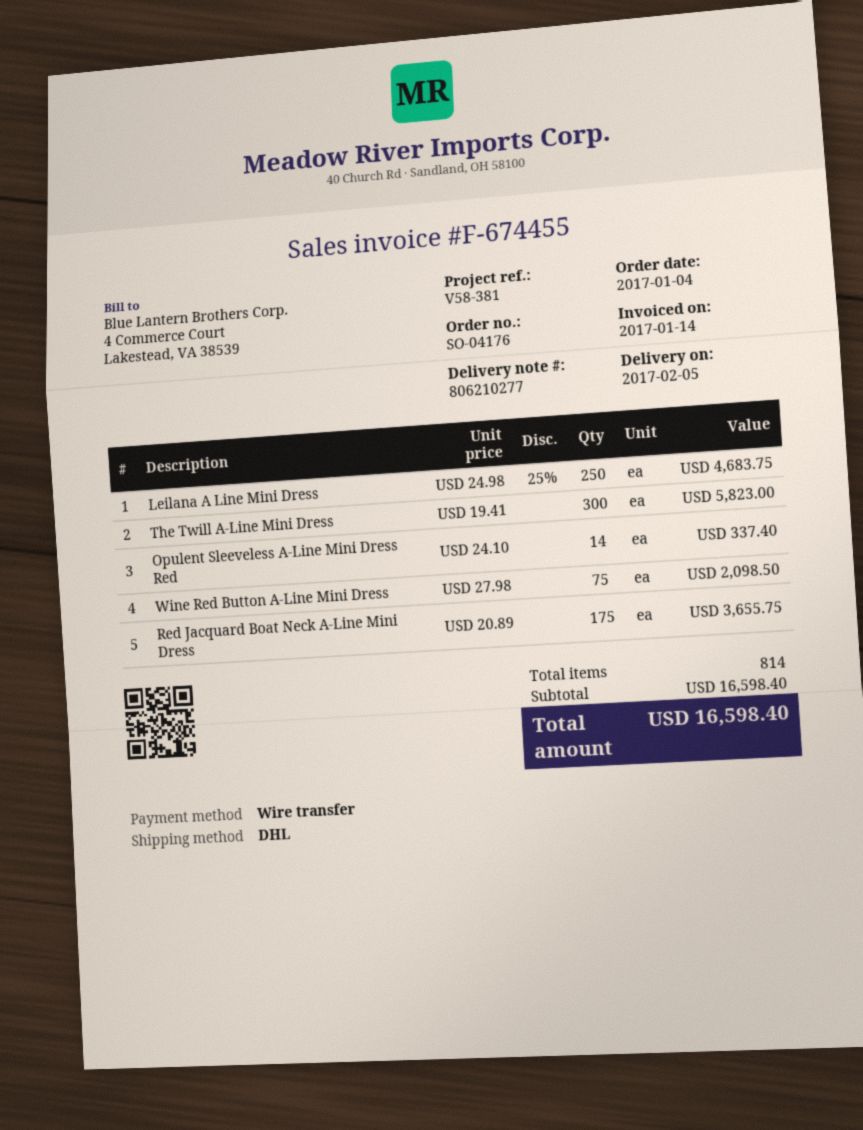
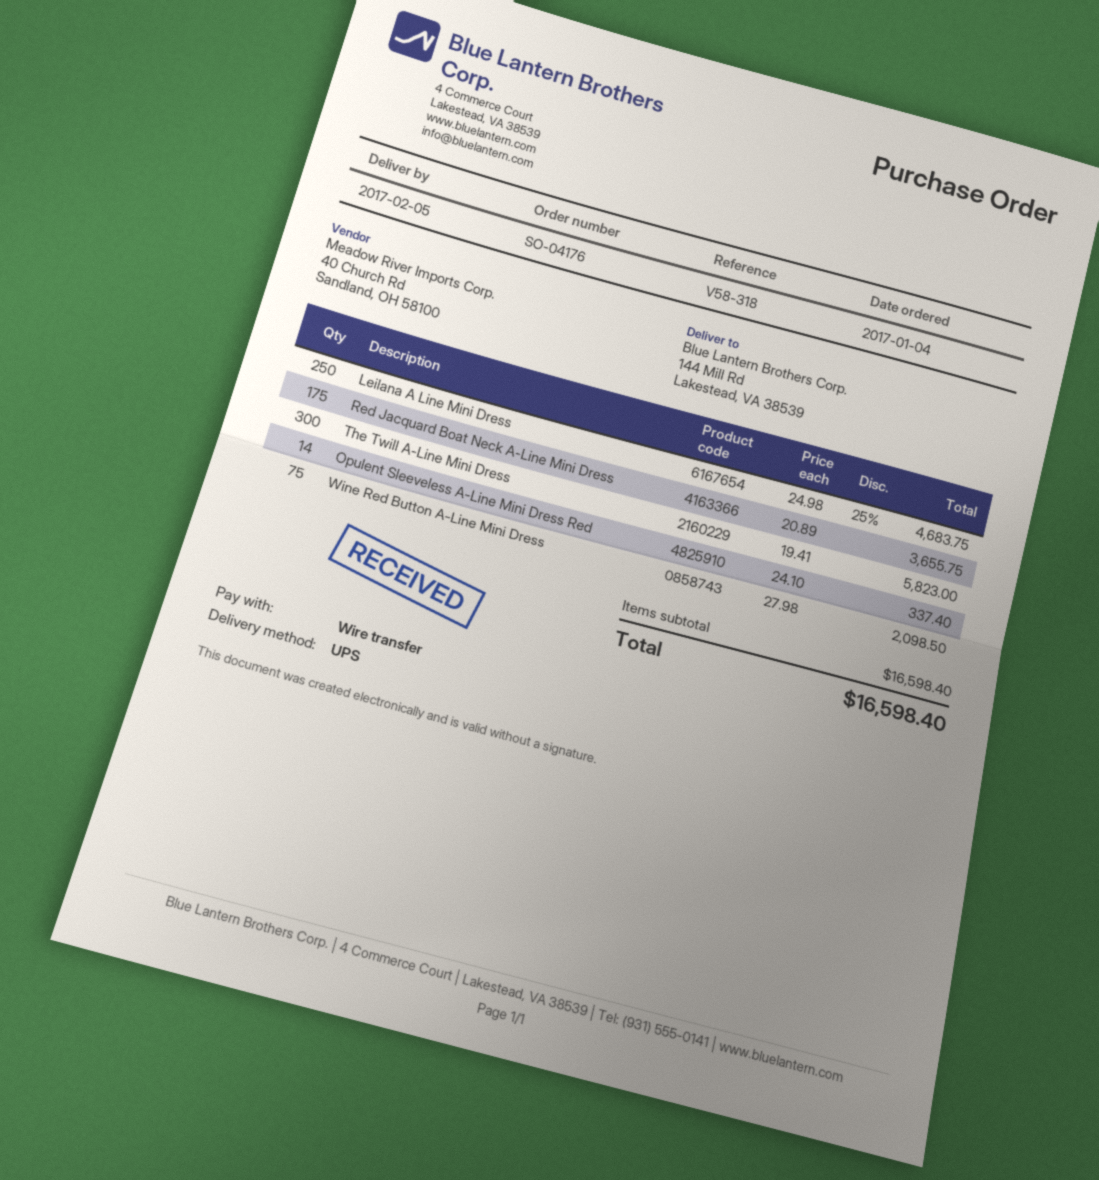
reference: V58-381 -> V58-318
shipping method: DHL -> UPS

